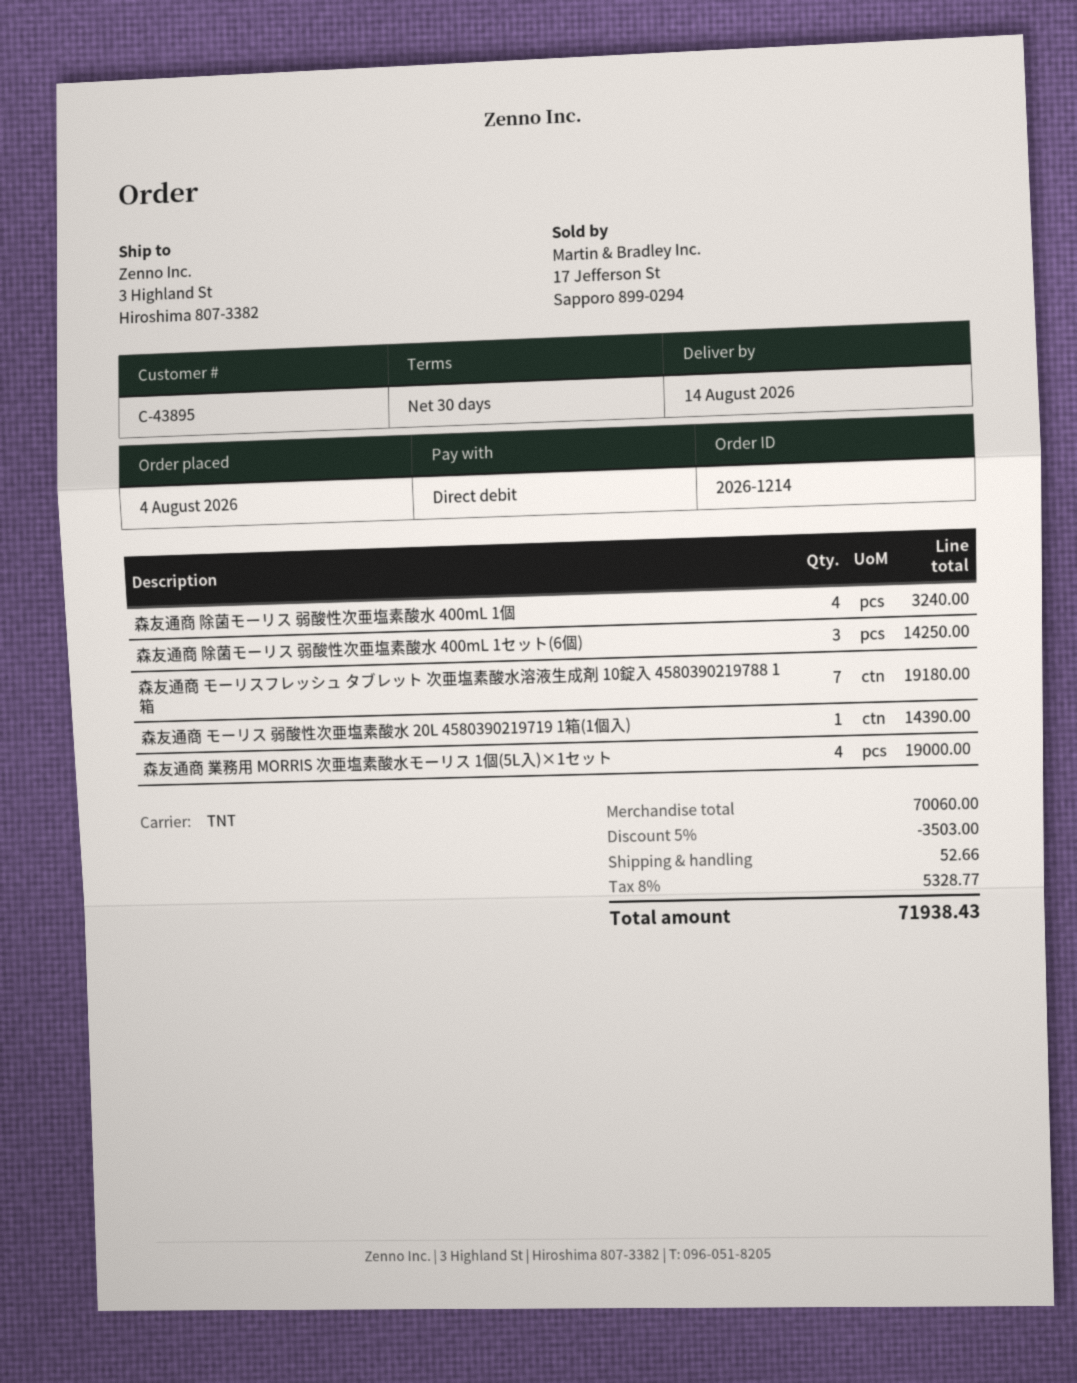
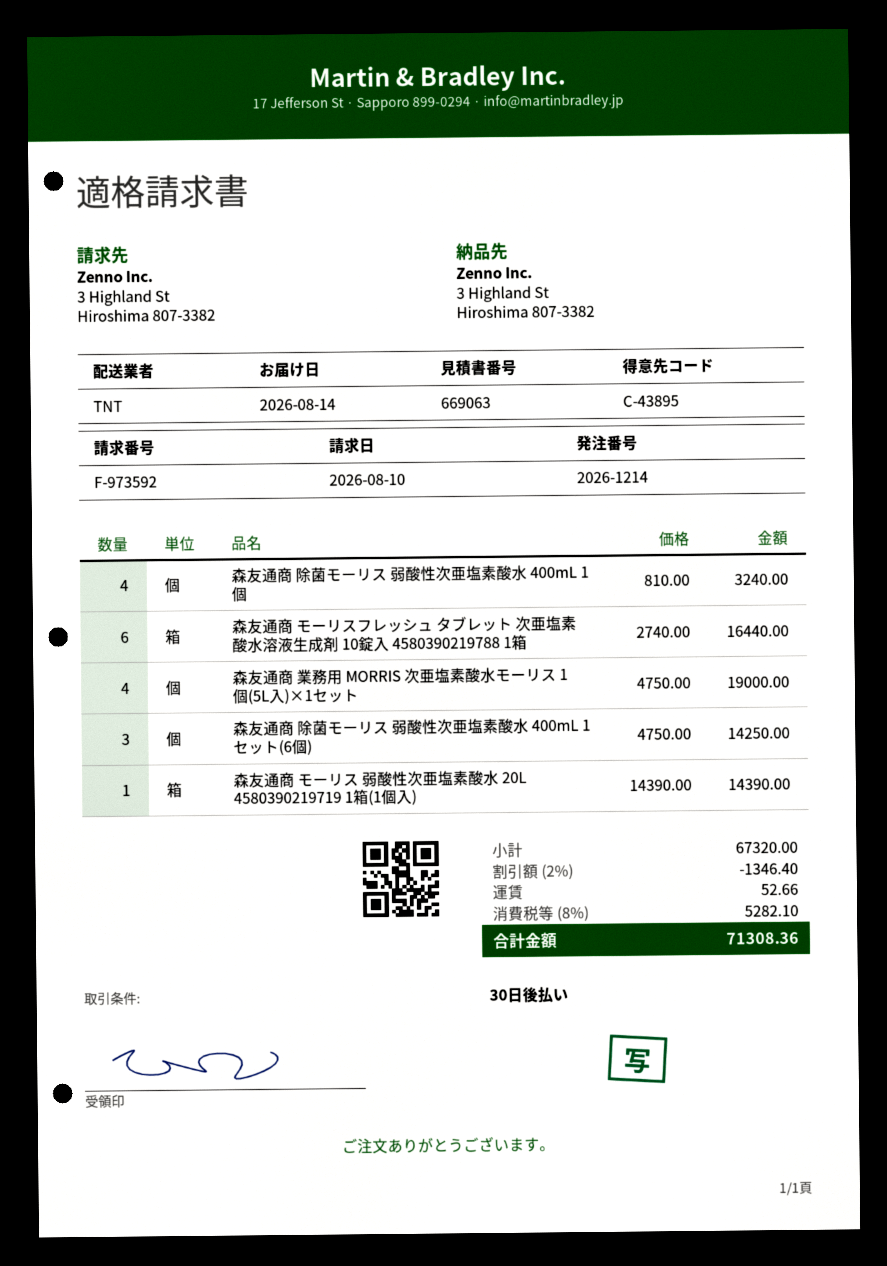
森友通商 モーリスフレッシュ タブレット 次亜塩素酸水溶液生成剤 10錠入 4580390219788 1箱: 7 for 19180.00 -> 6 for 16440.00
subtotal: 70060.00 -> 67320.00
discount: 5% = 3503.00 -> 2% = 1346.40
tax: 8% = 5328.77 -> 8% = 5282.10
total: 71938.43 -> 71308.36

